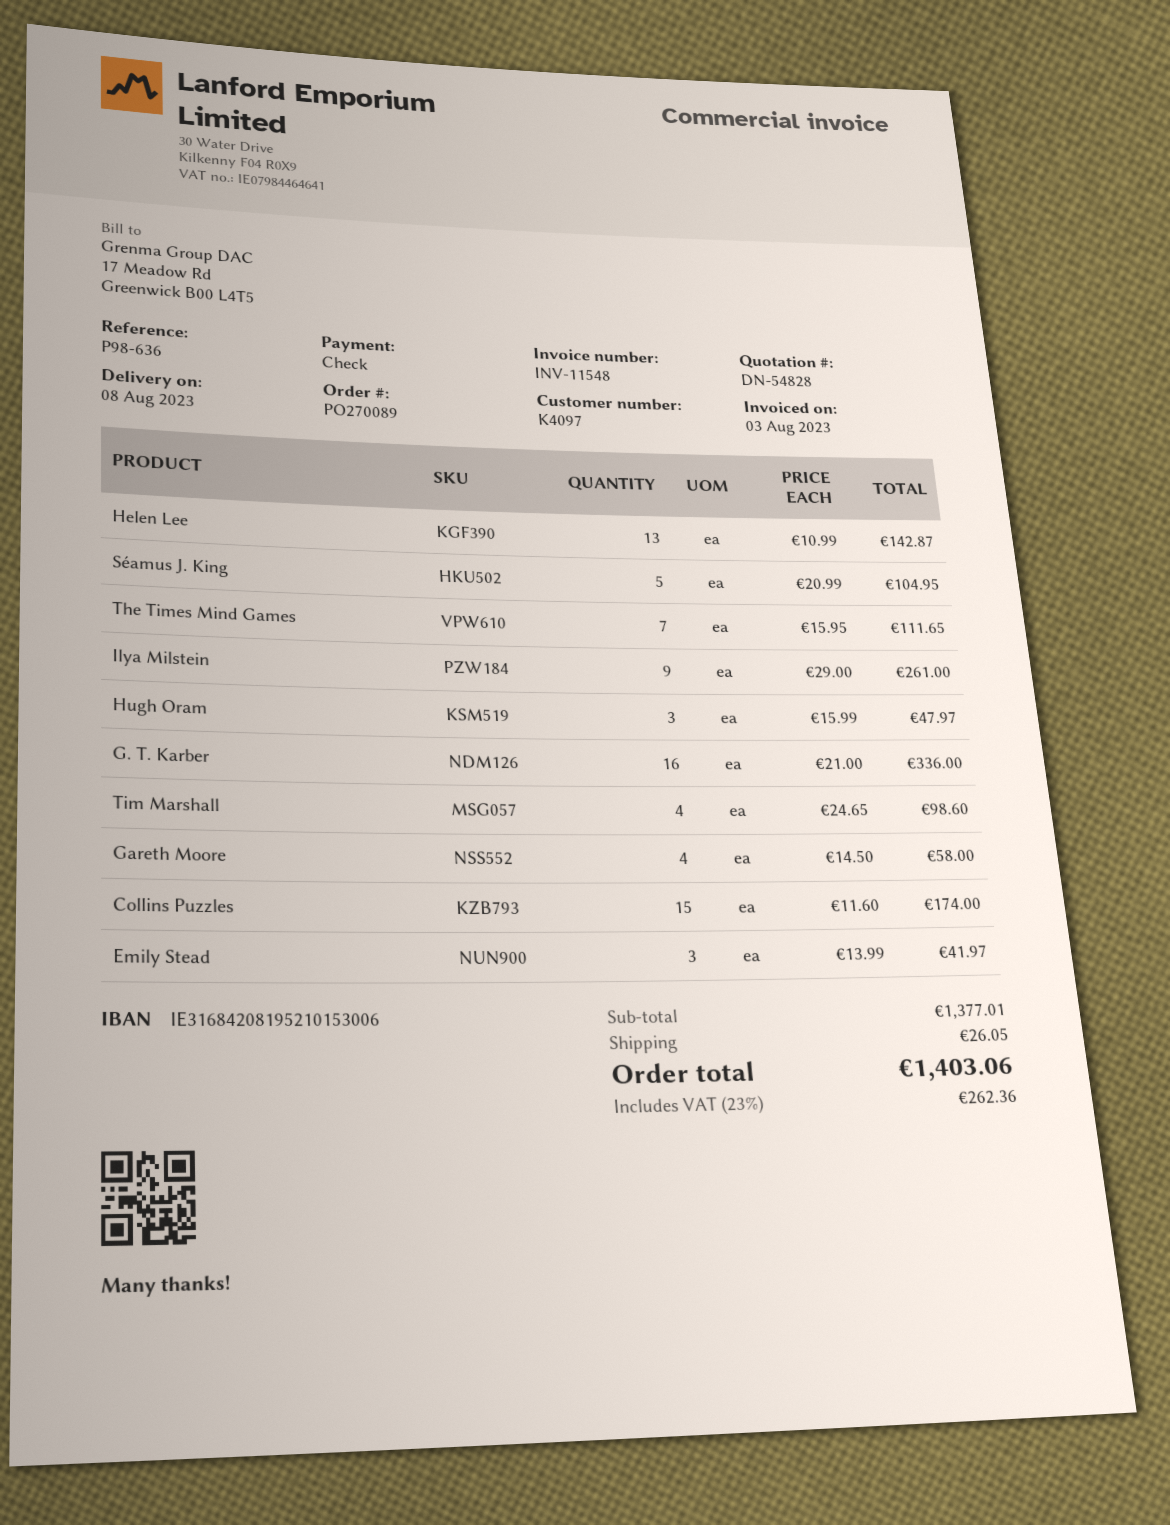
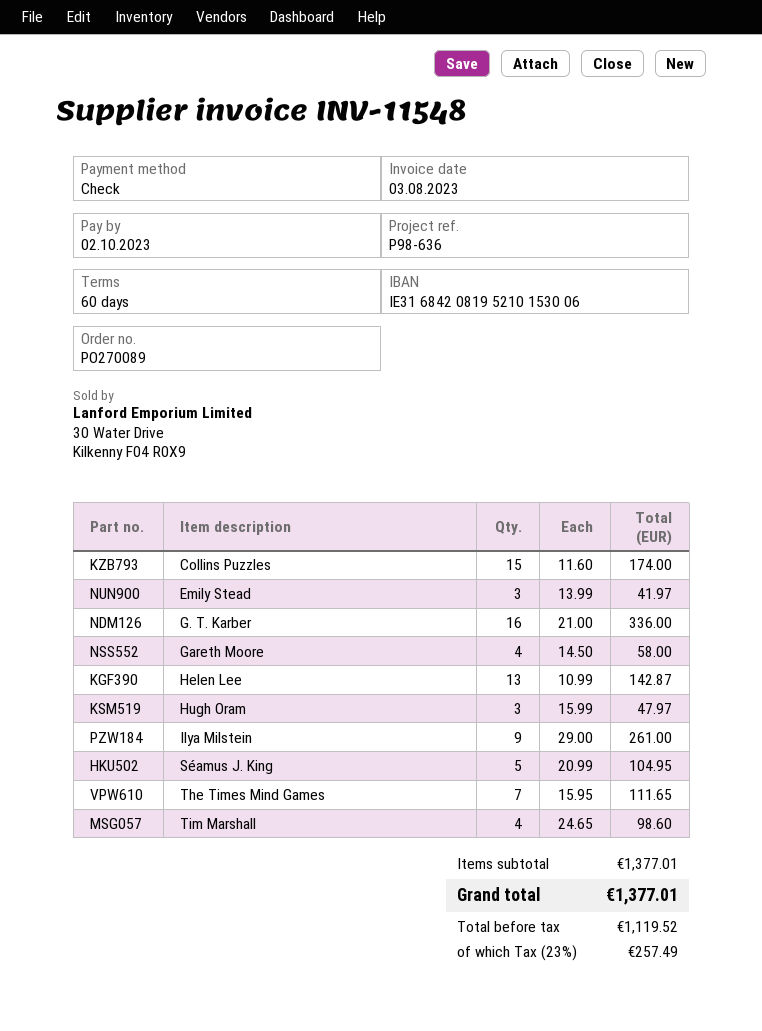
shipping: 26.05 -> none
tax: 23% = 262.36 -> 23% = 257.49
total: 1403.06 -> 1377.01

